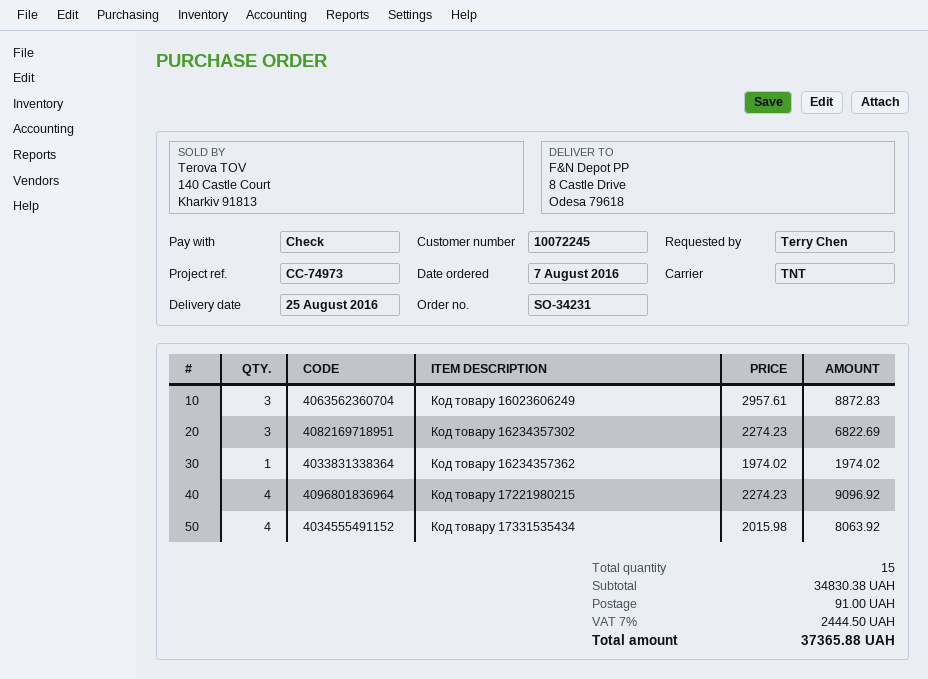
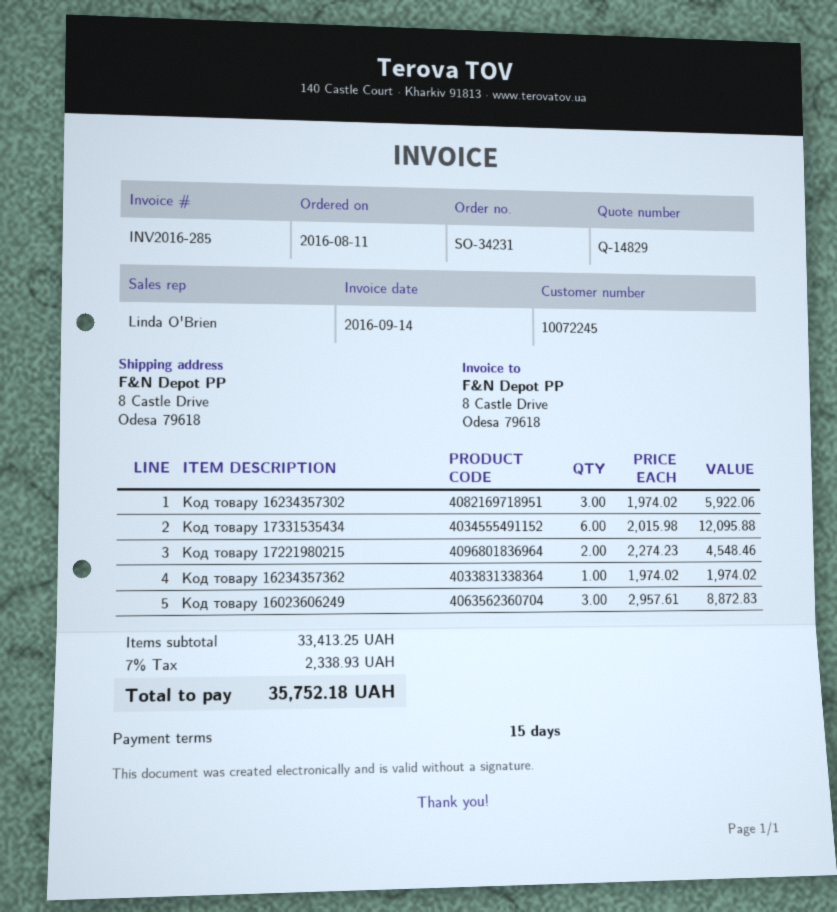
order date: 2016-08-07 -> 2016-08-11
Код товару 16234357302: 3 x 2274.23 = 6822.69 -> 3 x 1974.02 = 5922.06
Код товару 17221980215: 4 x 2274.23 = 9096.92 -> 2 x 2274.23 = 4548.46
Код товару 17331535434: 4 x 2015.98 = 8063.92 -> 6 x 2015.98 = 12095.88
subtotal: 34830.38 -> 33413.25
shipping: 91.00 -> none
tax: 7% = 2444.50 -> 7% = 2338.93
total: 37365.88 -> 35752.18

